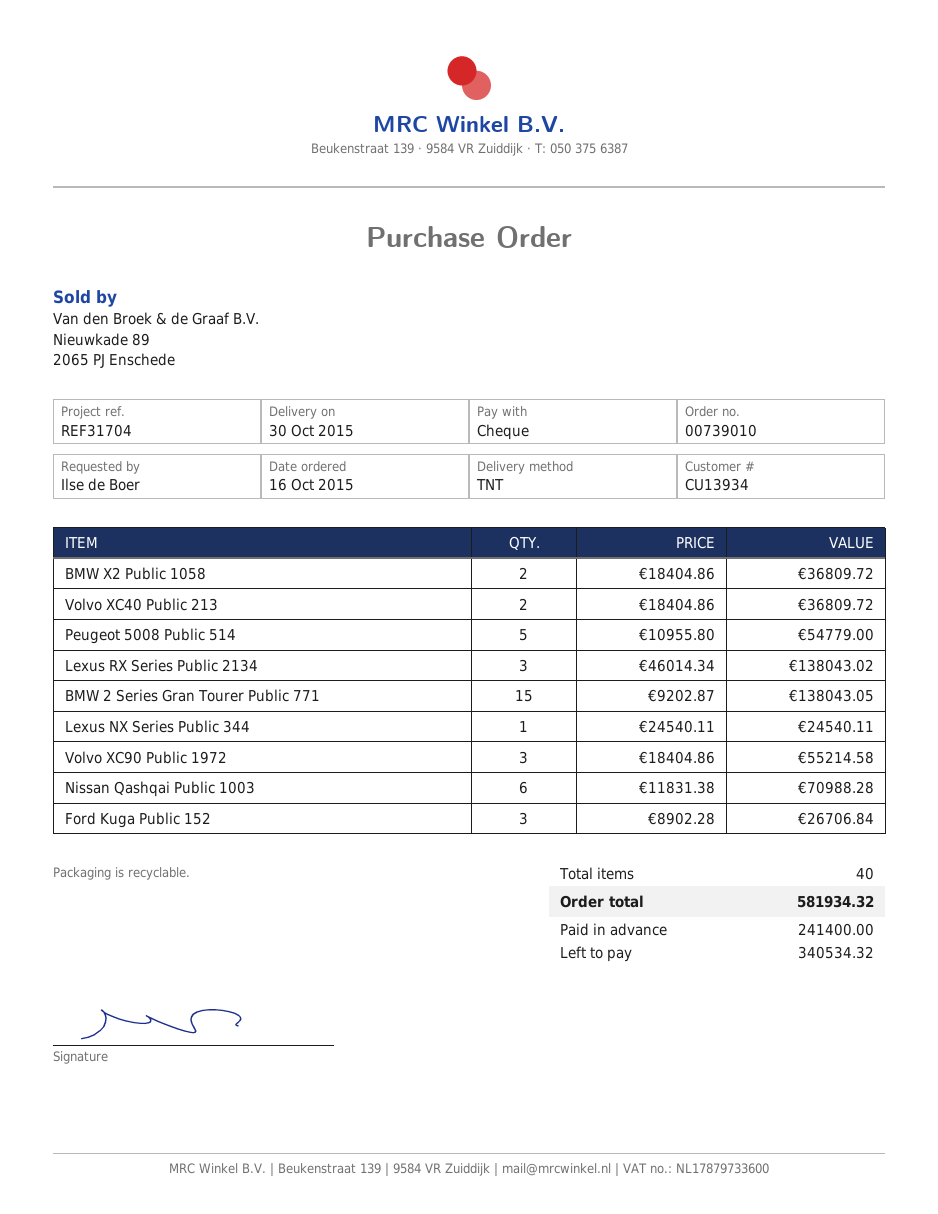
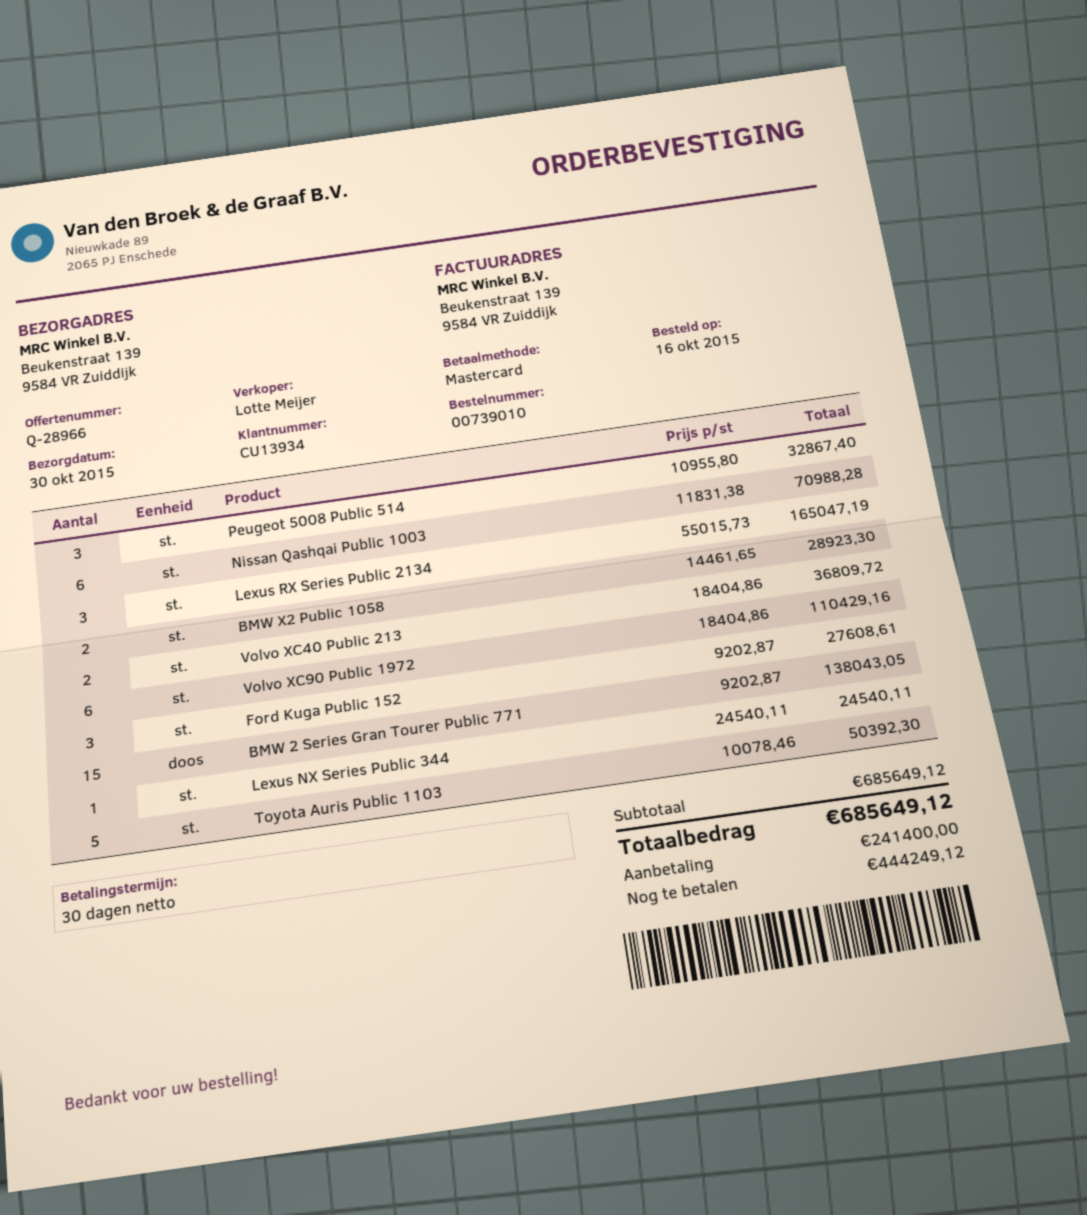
payment method: cheque -> Mastercard
BMW X2 Public 1058: 2 x 18404.86 = 36809.72 -> 2 x 14461.65 = 28923.30
Peugeot 5008 Public 514: 5 x 10955.80 = 54779.00 -> 3 x 10955.80 = 32867.40
Lexus RX Series Public 2134: 3 x 46014.34 = 138043.02 -> 3 x 55015.73 = 165047.19
Volvo XC90 Public 1972: 3 x 18404.86 = 55214.58 -> 6 x 18404.86 = 110429.16
Ford Kuga Public 152: 3 x 8902.28 = 26706.84 -> 3 x 9202.87 = 27608.61
Toyota Auris Public 1103: none -> 5 x 10078.46 = 50392.30
total: 581934.32 -> 685649.12
balance: 340534.32 -> 444249.12

